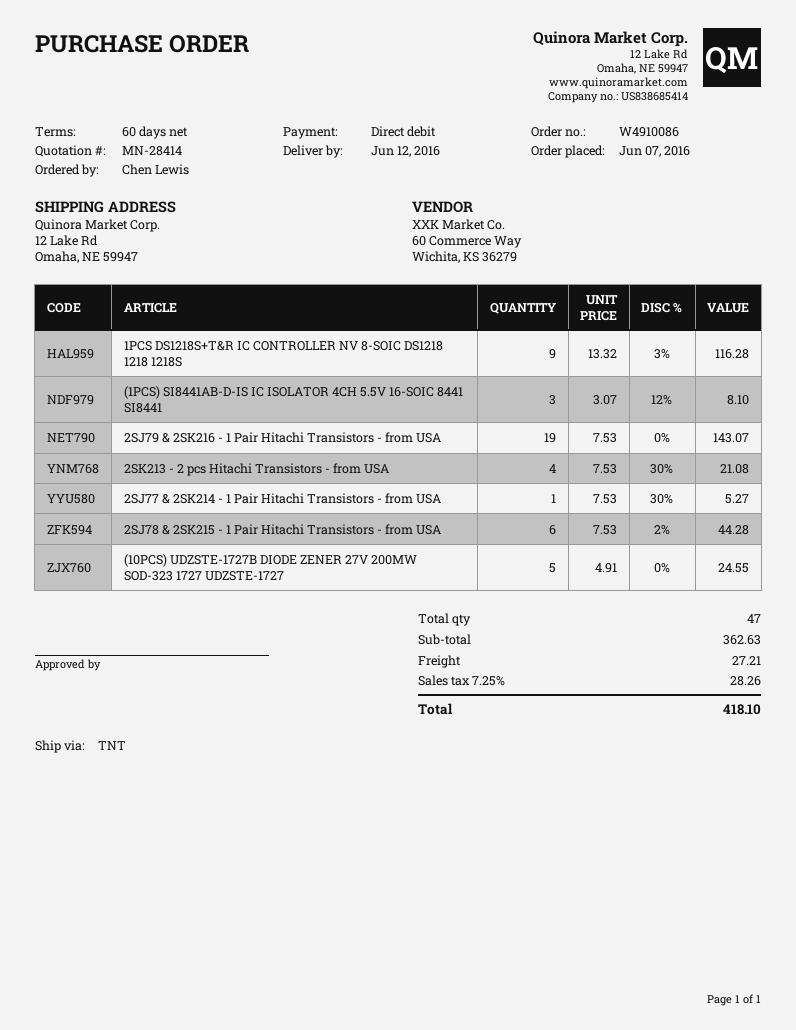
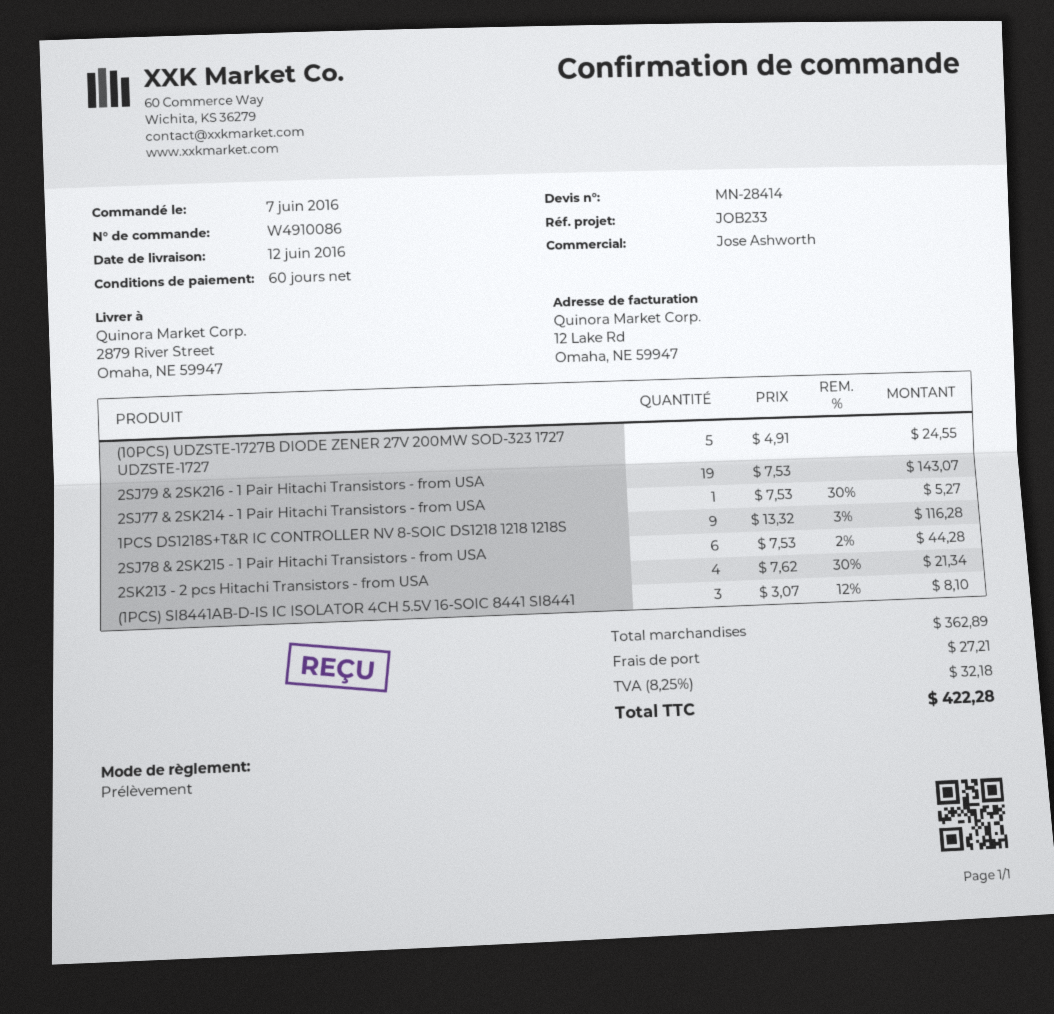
ship to: 12 Lake Rd, Omaha, NE 59947 -> 2879 River Street, Omaha, NE 59947
2SK213 - 2 pcs Hitachi Transistors - from USA: 4 x 7.53 - 30% = 21.08 -> 4 x 7.62 - 30% = 21.34
subtotal: 362.63 -> 362.89
tax: 7.25% = 28.26 -> 8.25% = 32.18
total: 418.10 -> 422.28

